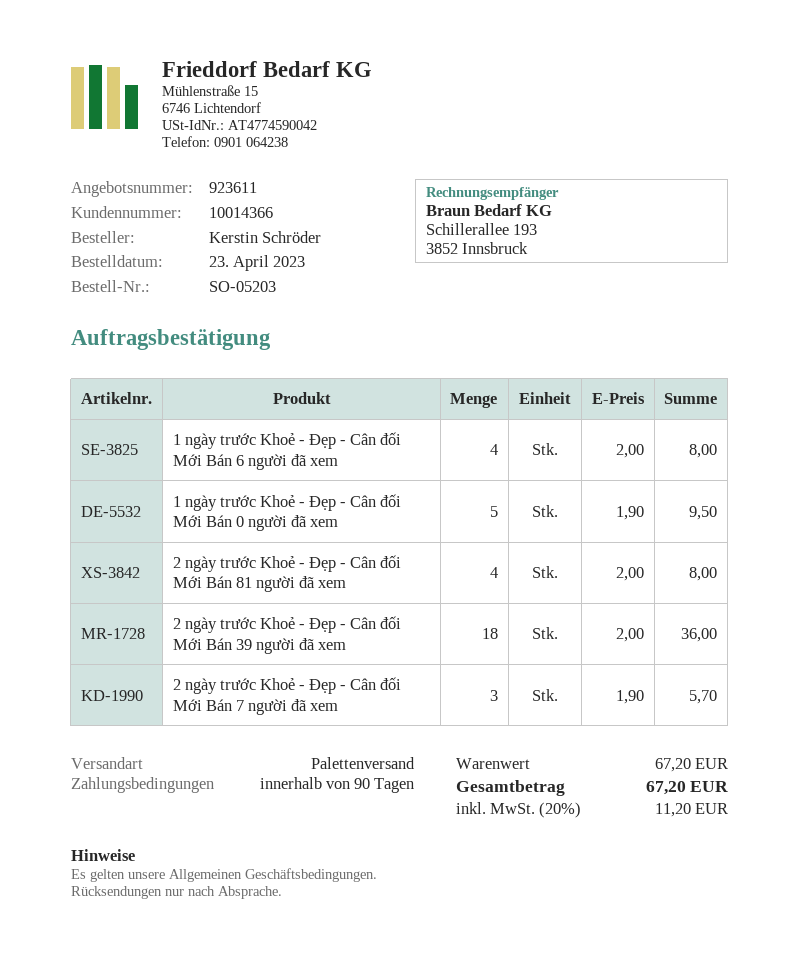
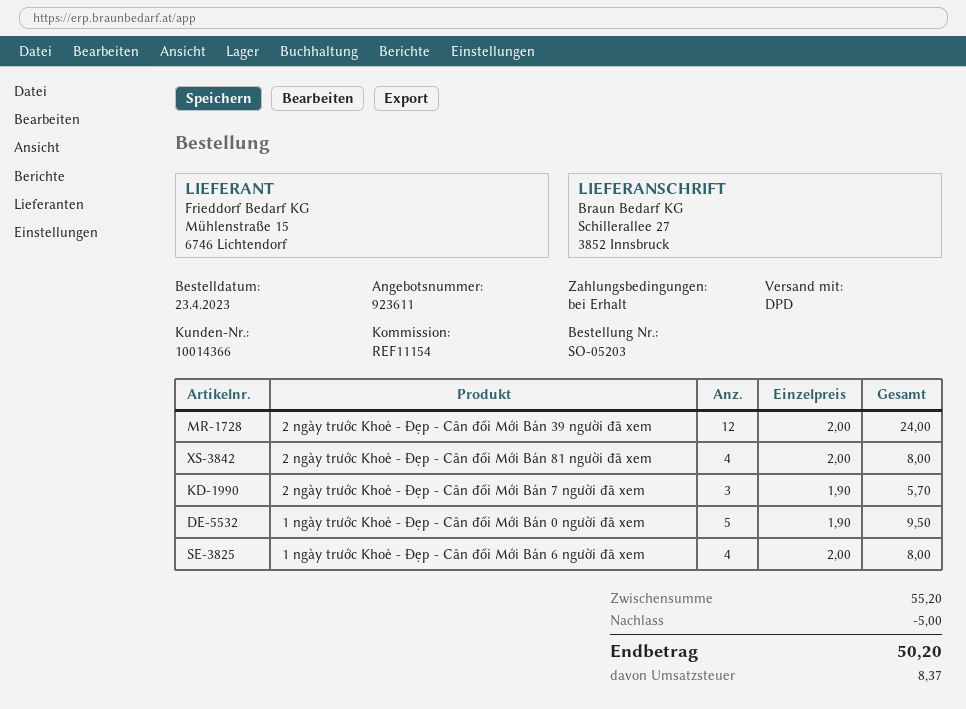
payment terms: 90 days -> on receipt
shipping method: pallet freight -> DPD
2 ngày trước Khoẻ - Đẹp - Cân đối Mới Bán 39 người đã xem: 18 x 2.00 = 36.00 -> 12 x 2.00 = 24.00
subtotal: 67.20 -> 55.20
discount: none -> 5.00
tax: 11.20 -> 8.37
total: 67.20 -> 50.20

